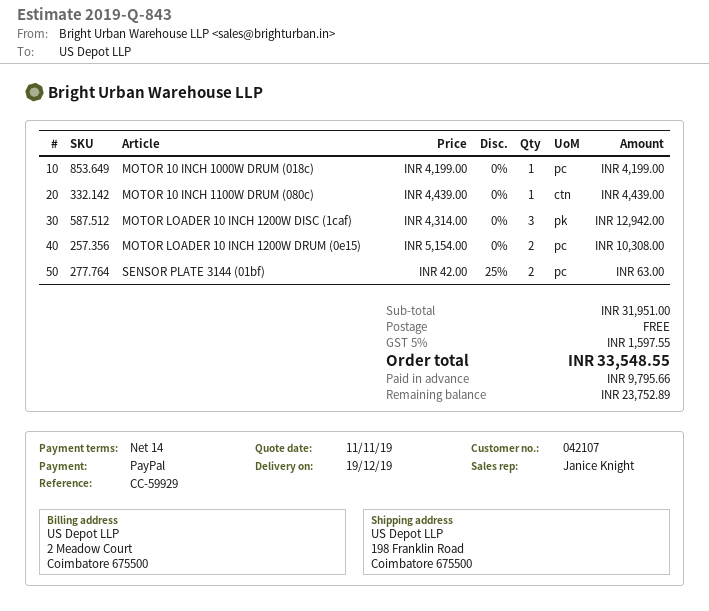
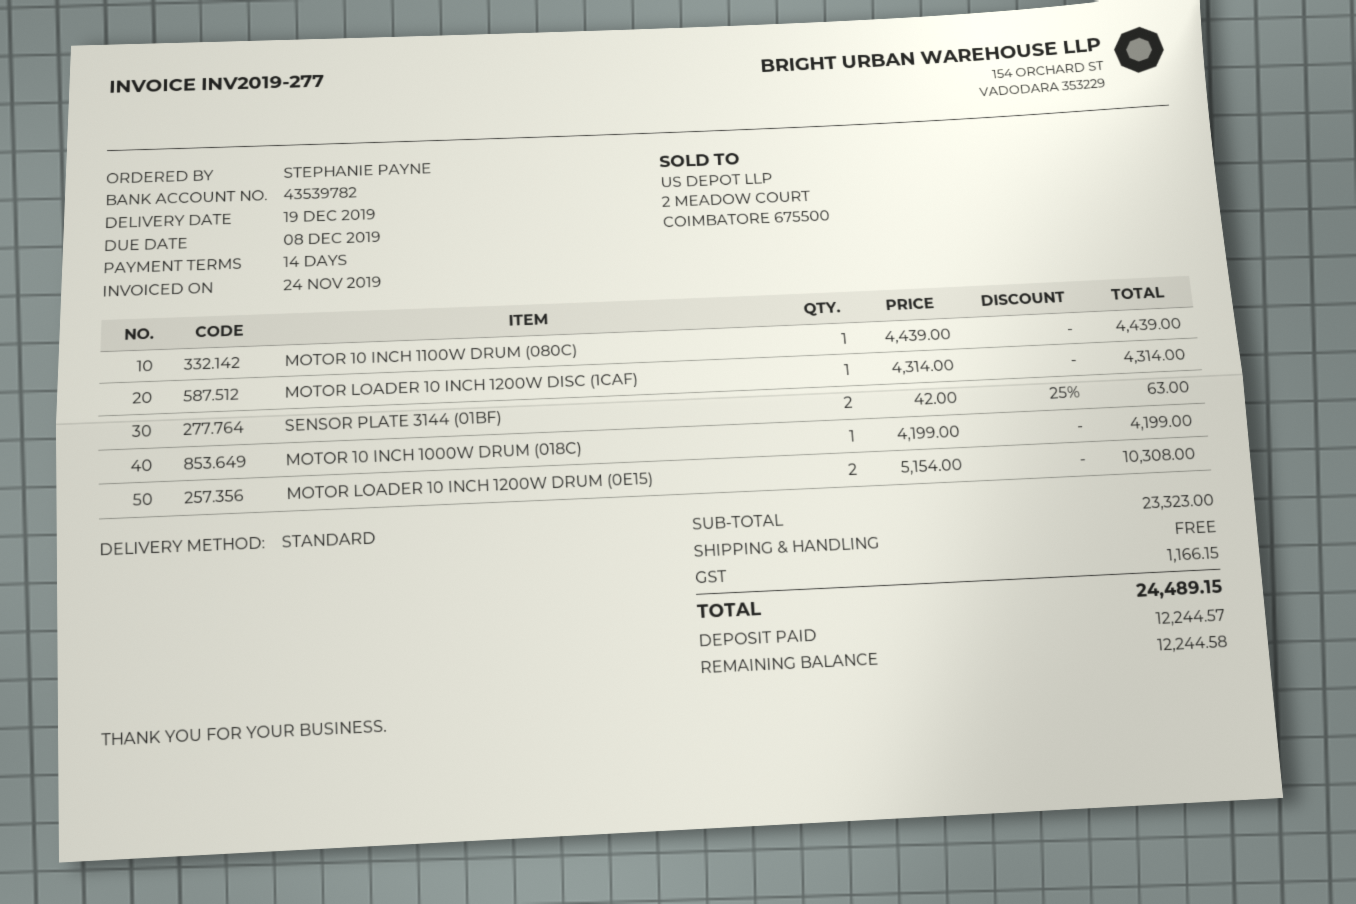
MOTOR LOADER 10 INCH 1200W DISC (1caf): 3 x 4314.00 = 12942.00 -> 1 x 4314.00 = 4314.00
subtotal: 31951.00 -> 23323.00
tax: 1597.55 -> 1166.15
total: 33548.55 -> 24489.15
deposit: 9795.66 -> 12244.57
balance: 23752.89 -> 12244.58

